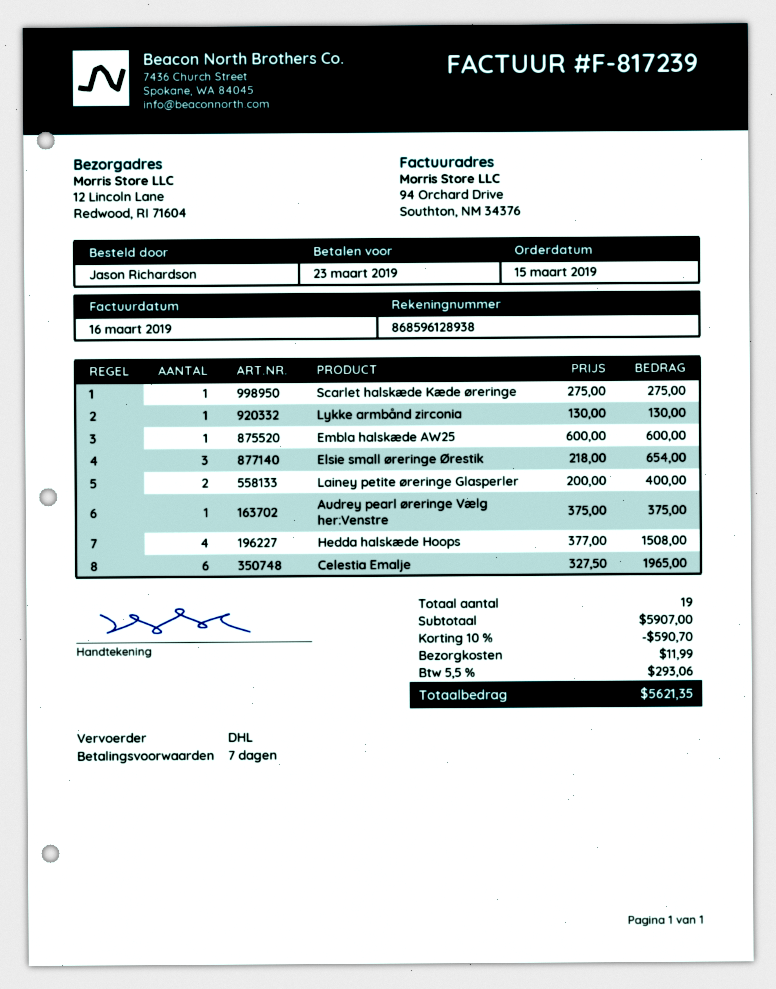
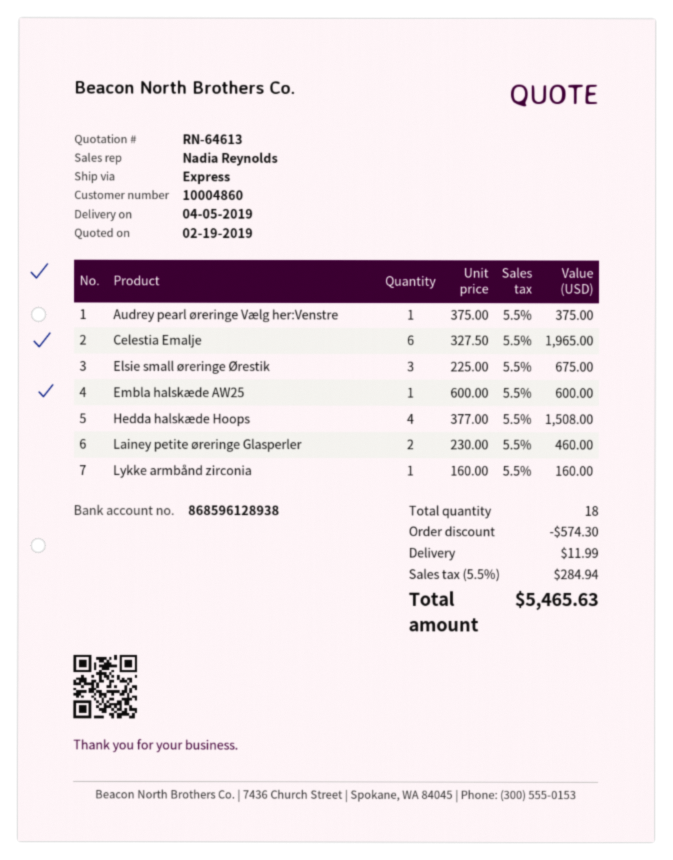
shipping method: DHL -> express
Scarlet halskæde Kæde øreringe: 1 x 275.00 = 275.00 -> none
Lykke armbånd zirconia: 1 x 130.00 = 130.00 -> 1 x 160.00 = 160.00
Elsie small øreringe Ørestik: 3 x 218.00 = 654.00 -> 3 x 225.00 = 675.00
Lainey petite øreringe Glasperler: 2 x 200.00 = 400.00 -> 2 x 230.00 = 460.00
total quantity: 19 -> 18
discount: 590.70 -> 574.30
tax: 5.5% = 293.06 -> 5.5% = 284.94
total: 5621.35 -> 5465.63

